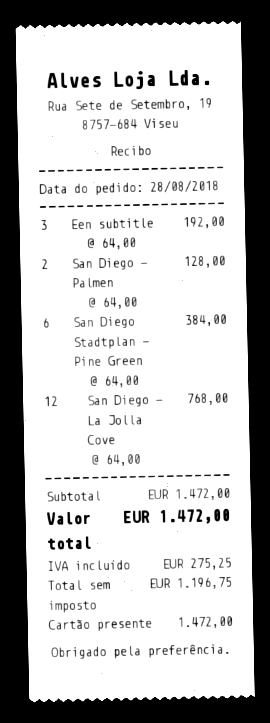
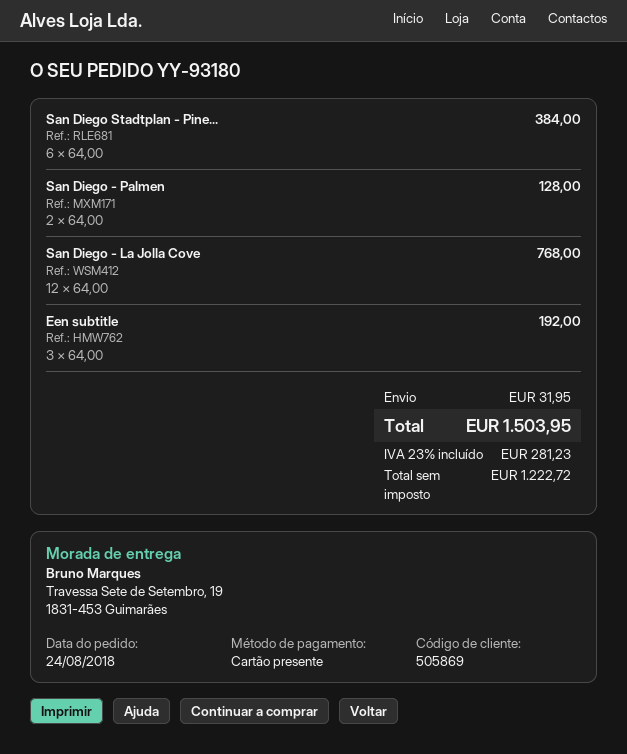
order date: 2018-08-28 -> 2018-08-24
shipping: none -> 31.95
net: 1196.75 -> 1222.72
tax: 275.25 -> 281.23
total: 1472.00 -> 1503.95

